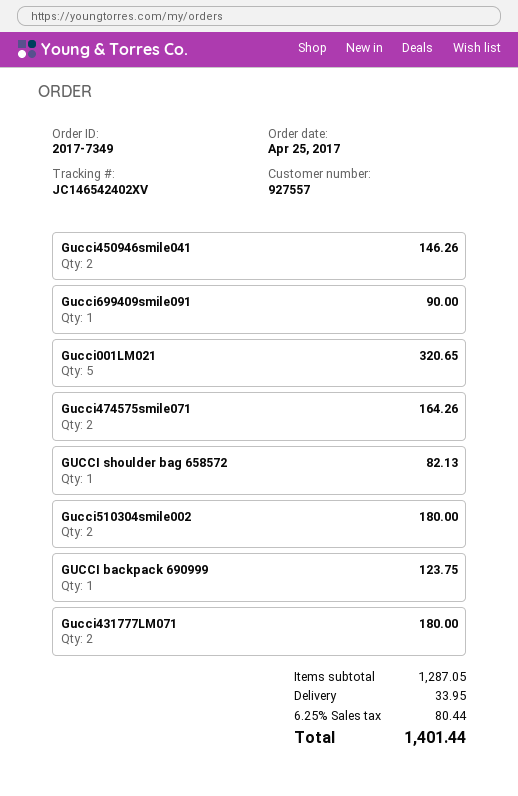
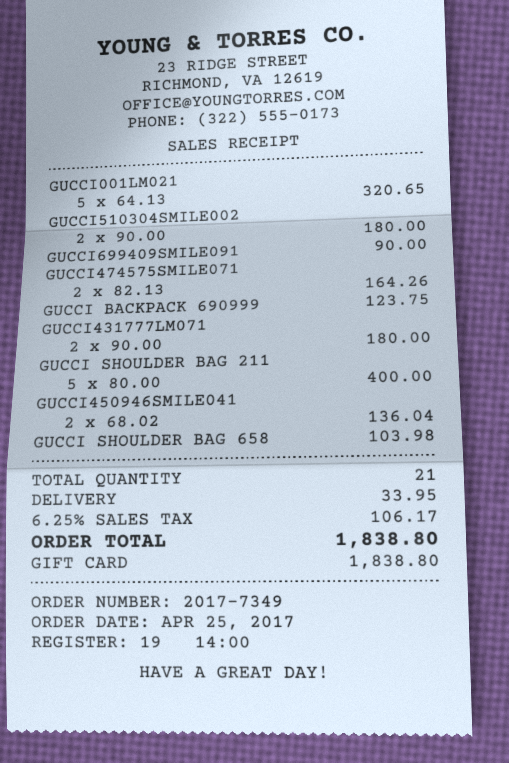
Gucci450946smile041: 2 for 146.26 -> 2 for 136.04
GUCCI shoulder bag 658572: 1 for 82.13 -> 1 for 103.98
GUCCI SHOULDER BAG 211: none -> 5 for 400.00
tax: 6.25% = 80.44 -> 6.25% = 106.17
total: 1401.44 -> 1838.80

